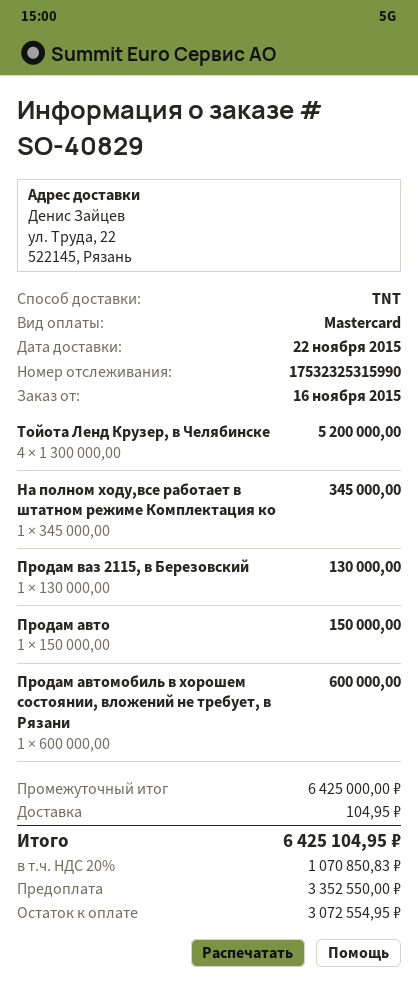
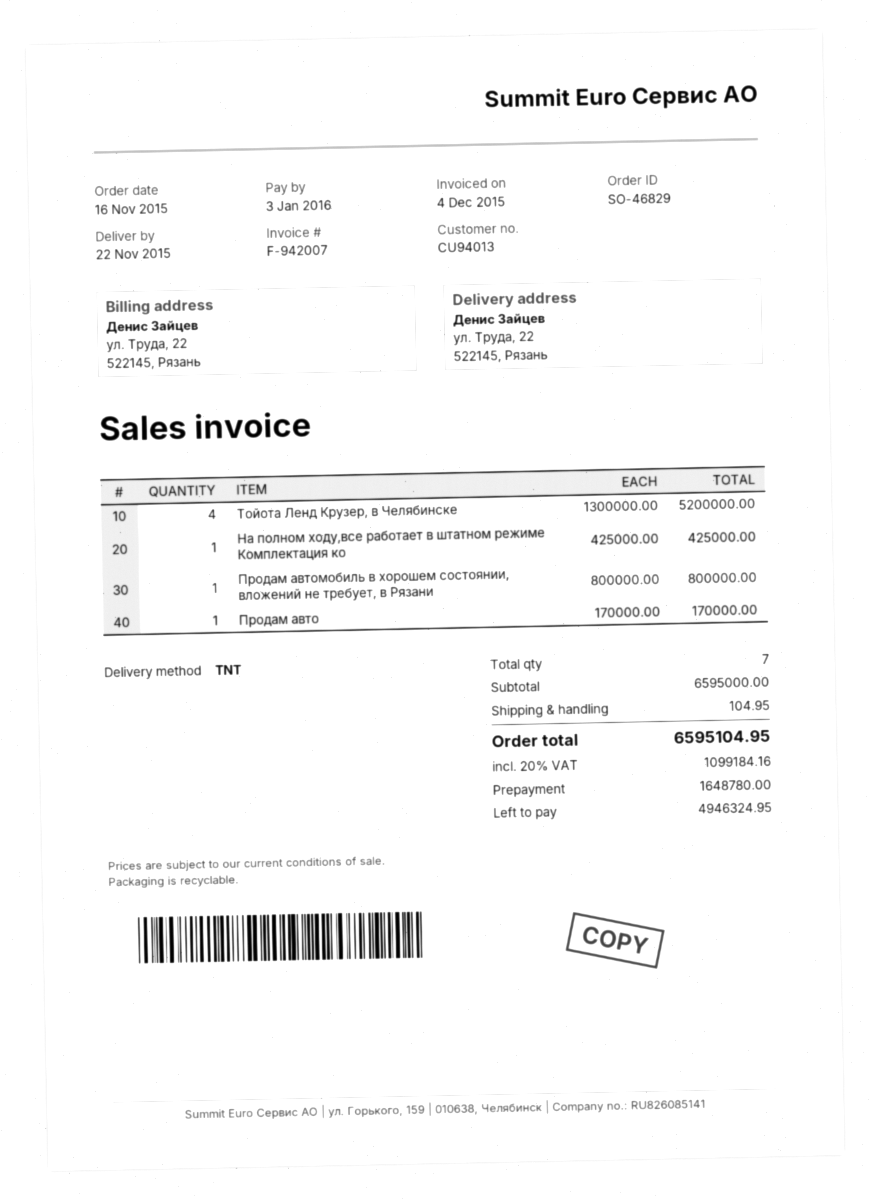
order number: SO-40829 -> SO-46829
На полном ходу,все работает в штатном режиме Комплектация ко: 1 x 345000.00 = 345000.00 -> 1 x 425000.00 = 425000.00
Продам ваз 2115, в Березовский: 1 x 130000.00 = 130000.00 -> none
Продам авто: 1 x 150000.00 = 150000.00 -> 1 x 170000.00 = 170000.00
Продам автомобиль в хорошем состоянии, вложений не требует, в Рязани: 1 x 600000.00 = 600000.00 -> 1 x 800000.00 = 800000.00
subtotal: 6425000.00 -> 6595000.00
tax: 20% = 1070850.83 -> 20% = 1099184.16
total: 6425104.95 -> 6595104.95
deposit: 3352550.00 -> 1648780.00
balance: 3072554.95 -> 4946324.95

